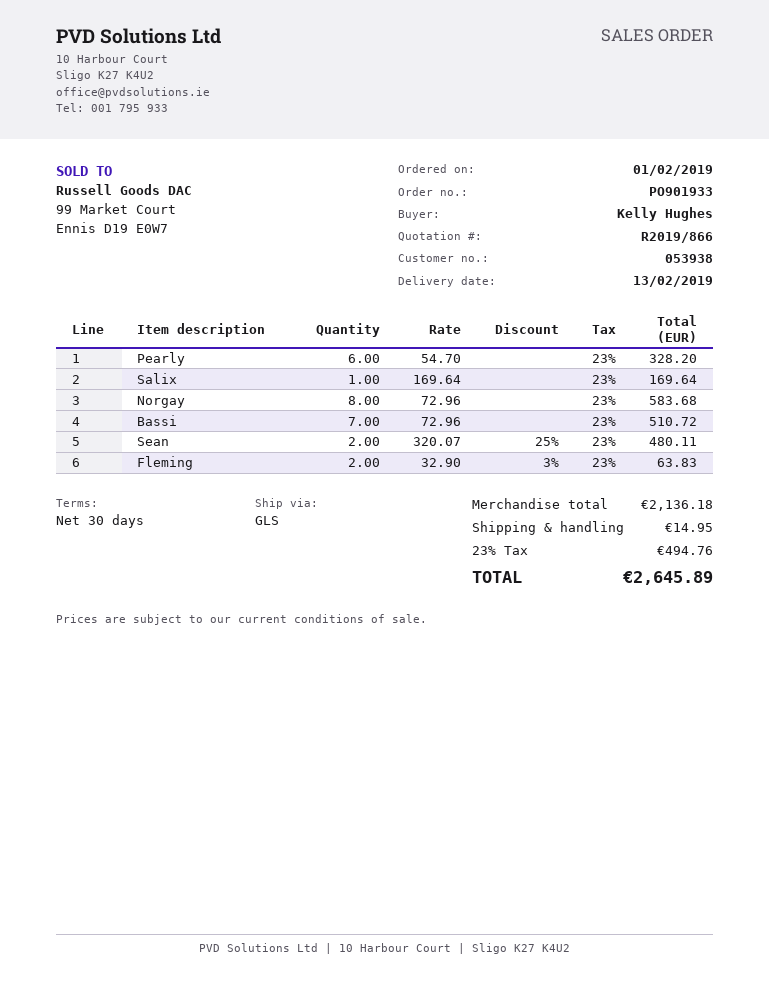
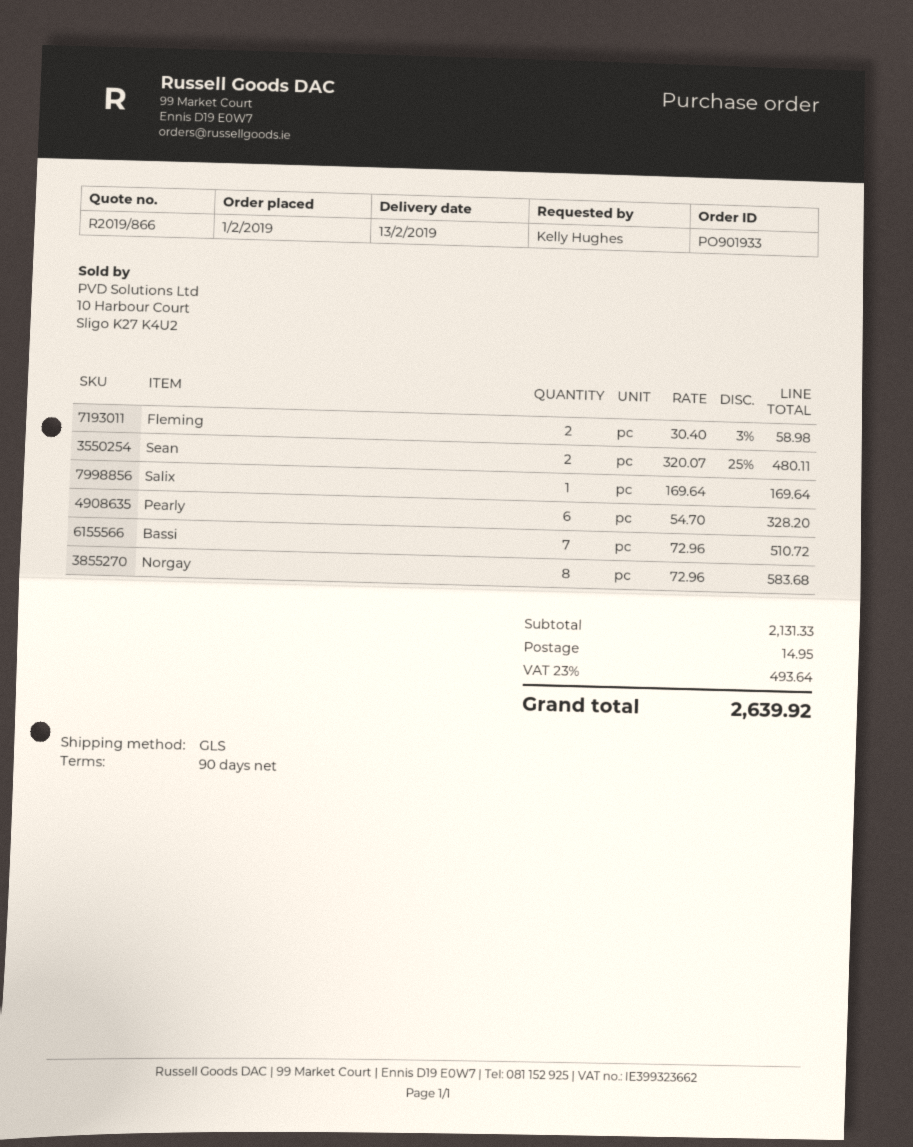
payment terms: 30 days -> 90 days
Fleming: 2 x 32.90 - 3% = 63.83 -> 2 x 30.40 - 3% = 58.98
subtotal: 2136.18 -> 2131.33
tax: 23% = 494.76 -> 23% = 493.64
total: 2645.89 -> 2639.92

